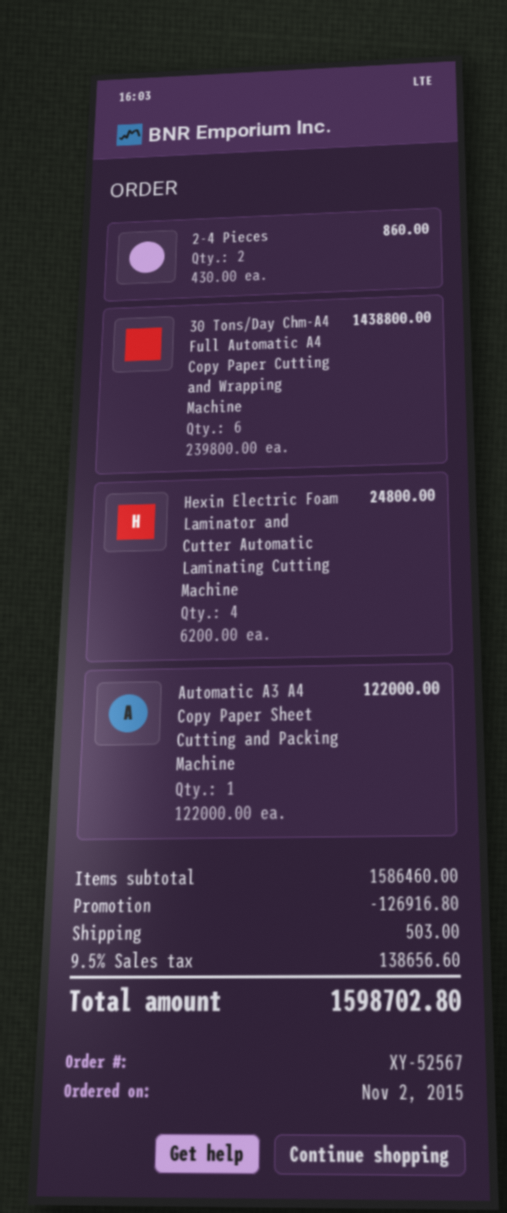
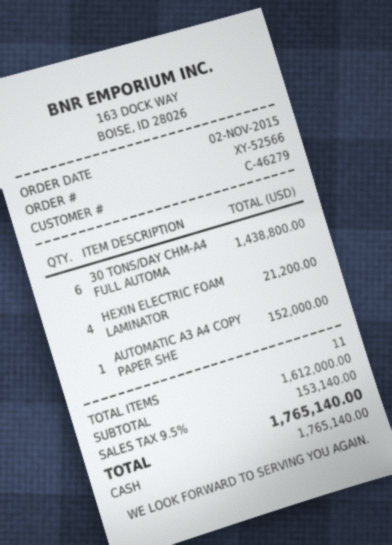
order number: XY-52567 -> XY-52566
2-4 Pieces: 2 for 860.00 -> none
Hexin Electric Foam Laminator and Cutter Automatic Laminating Cutting Machine: 4 for 24800.00 -> 4 for 21200.00
Automatic A3 A4 Copy Paper Sheet Cutting and Packing Machine: 1 for 122000.00 -> 1 for 152000.00
subtotal: 1586460.00 -> 1612000.00
discount: 126916.80 -> none
shipping: 503.00 -> none
tax: 9.5% = 138656.60 -> 9.5% = 153140.00
total: 1598702.80 -> 1765140.00

